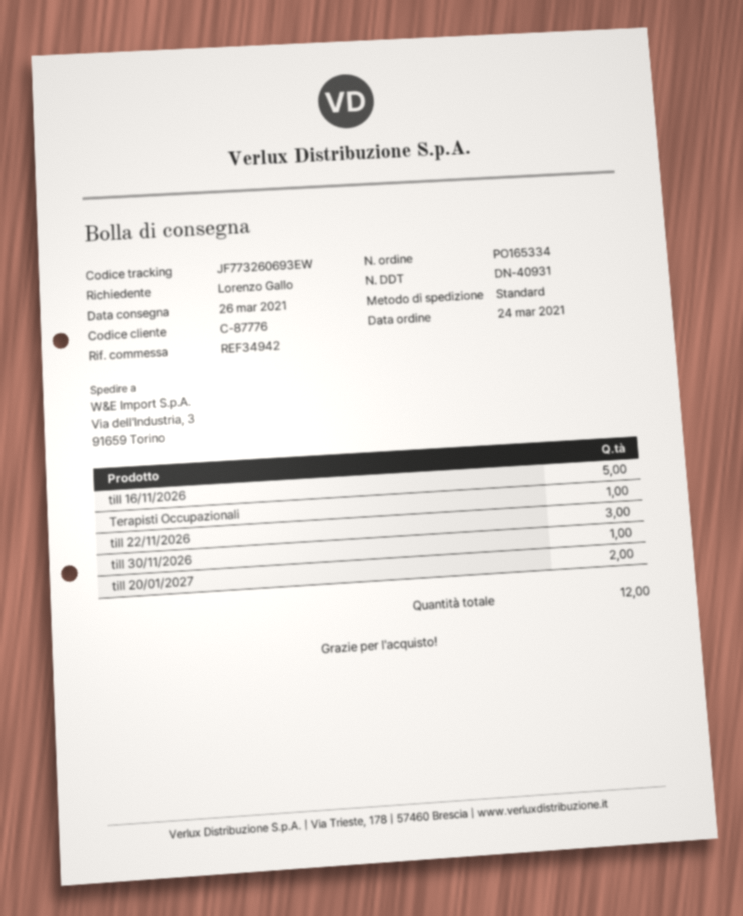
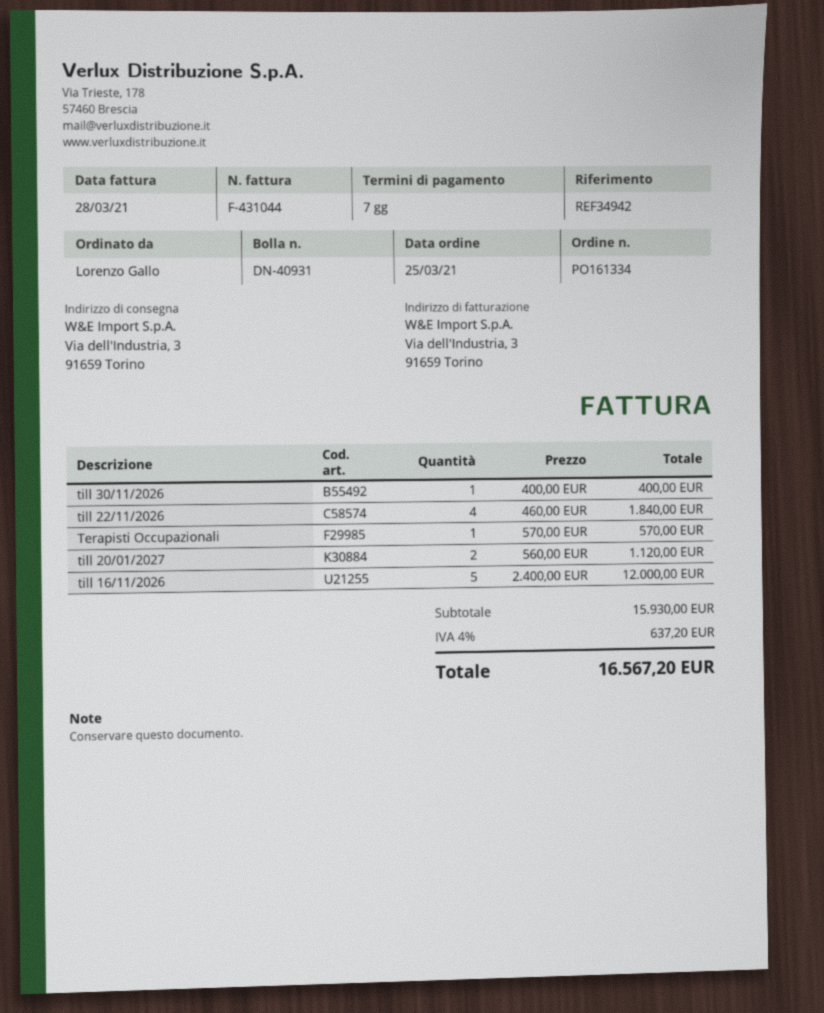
order number: PO165334 -> PO161334
order date: 2021-03-24 -> 2021-03-25
till 22/11/2026: 3 -> 4

